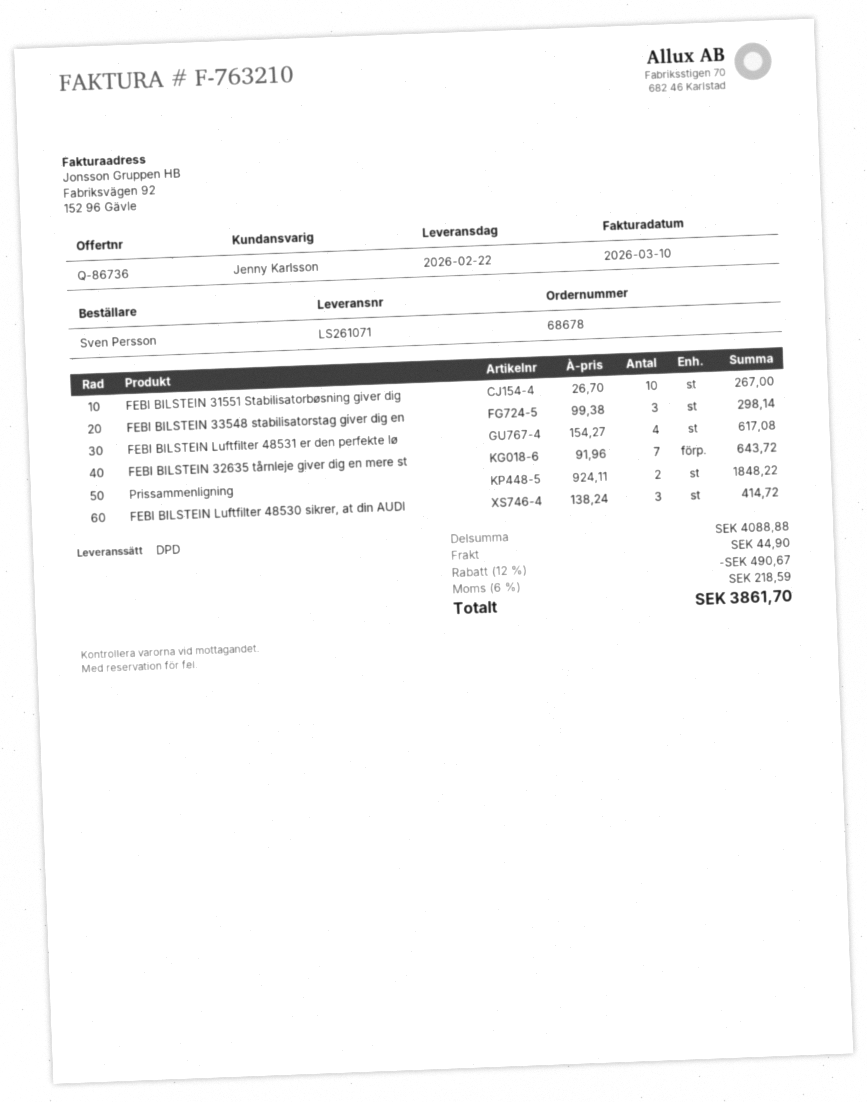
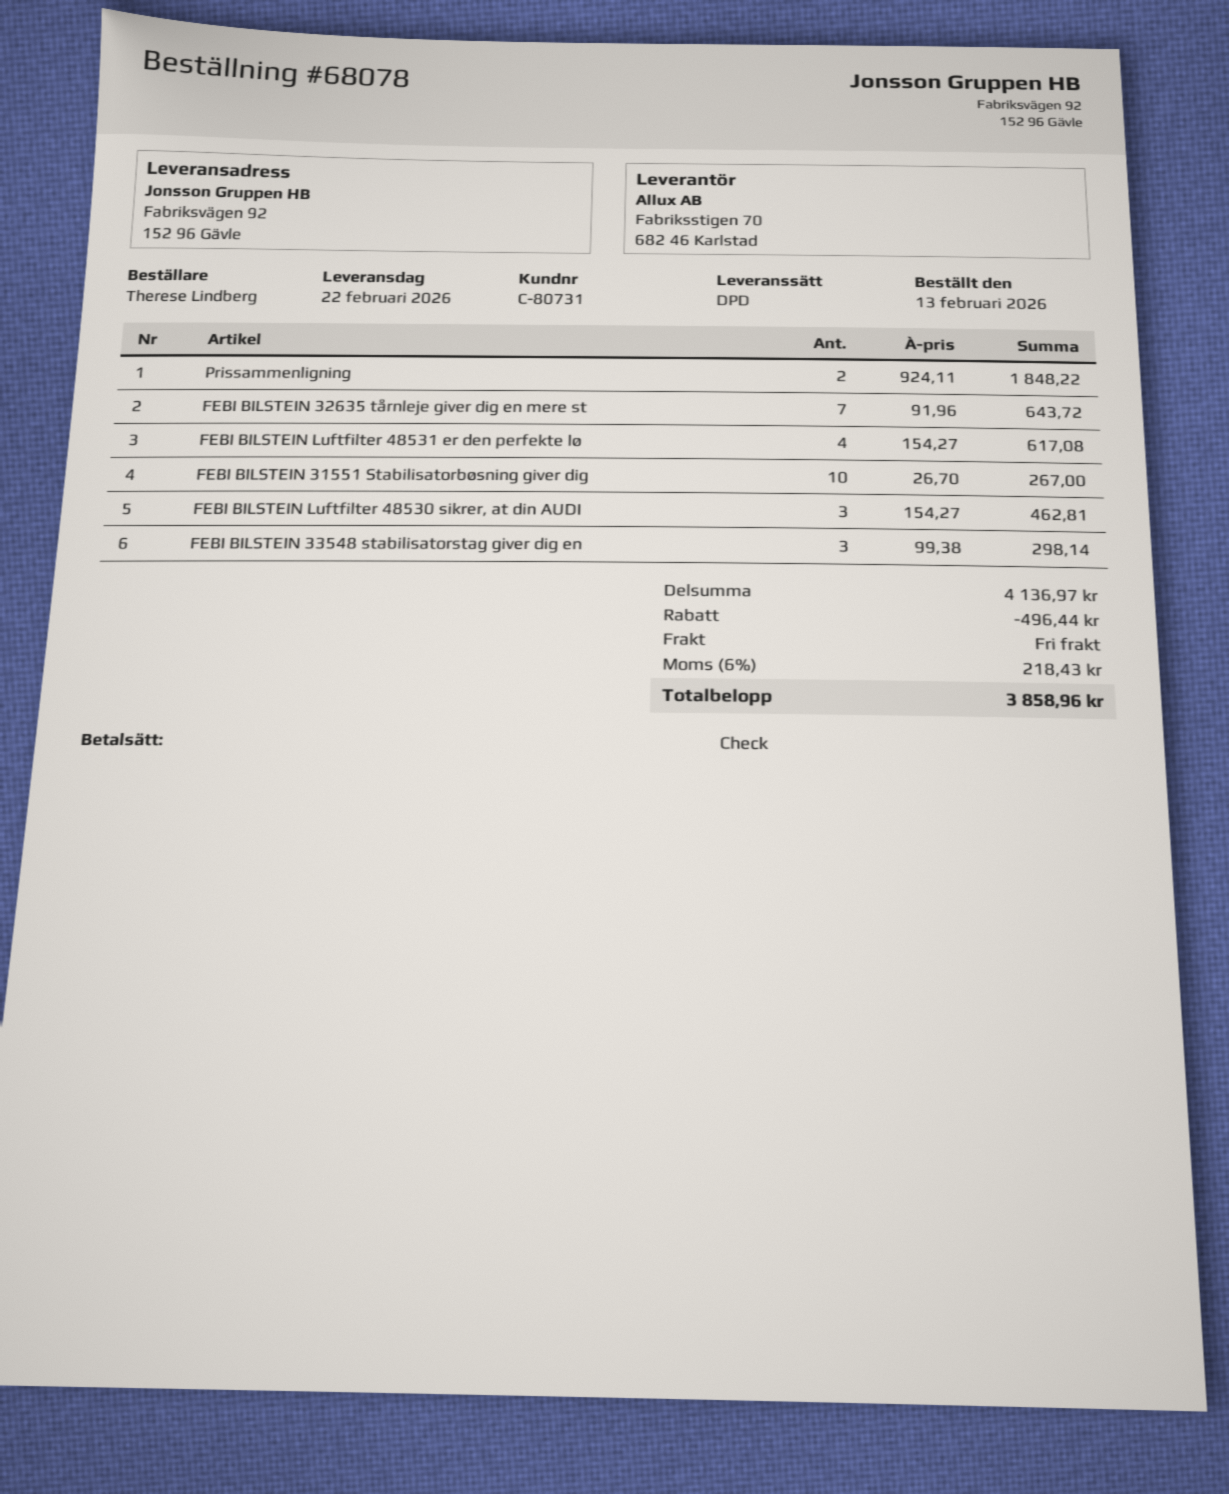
order number: 68678 -> 68078
ordered by: Sven Persson -> Therese Lindberg
FEBI BILSTEIN Luftfilter 48530 sikrer, at din AUDI: 3 x 138.24 = 414.72 -> 3 x 154.27 = 462.81
subtotal: 4088.88 -> 4136.97
discount: 490.67 -> 496.44
shipping: 44.90 -> 0.00
tax: 6% = 218.59 -> 6% = 218.43
total: 3861.70 -> 3858.96

